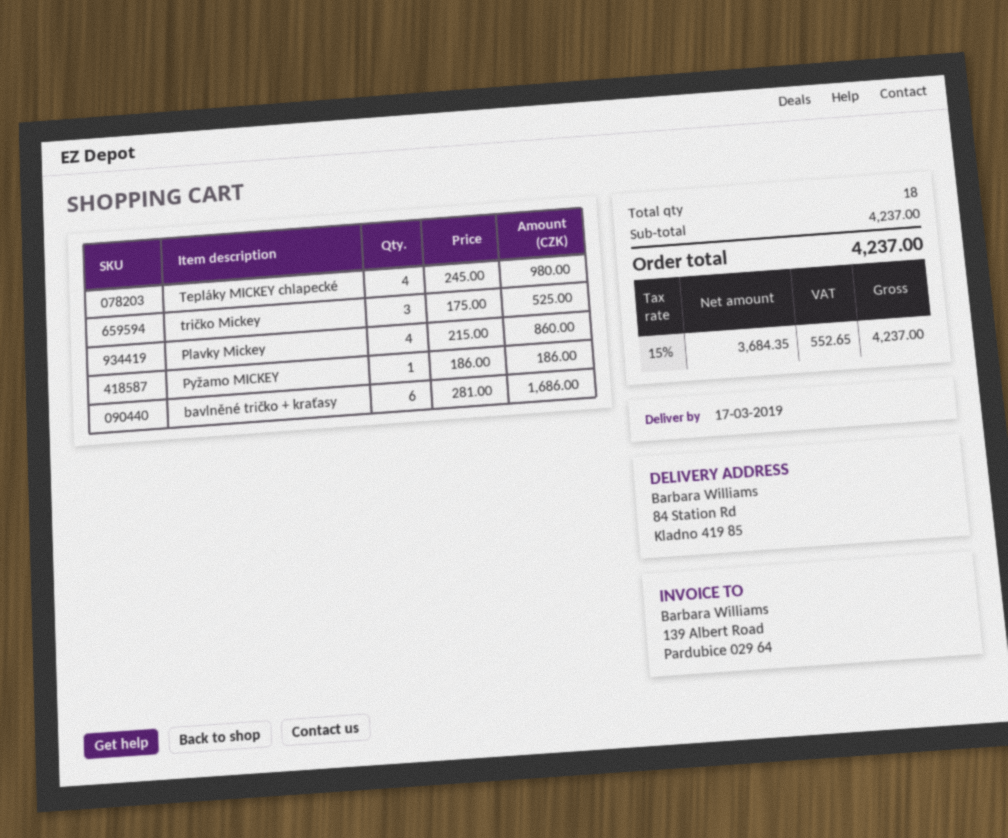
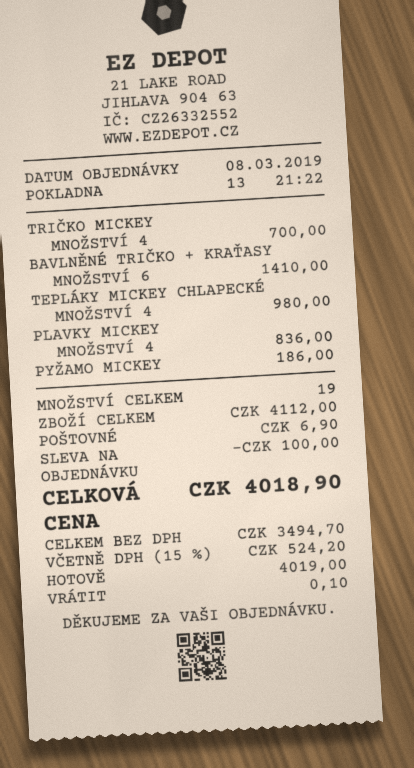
tričko Mickey: 3 for 525.00 -> 4 for 700.00
Plavky Mickey: 4 for 860.00 -> 4 for 836.00
bavlněné tričko + kraťasy: 6 for 1686.00 -> 6 for 1410.00
total quantity: 18 -> 19
subtotal: 4237.00 -> 4112.00
discount: none -> 100.00
shipping: none -> 6.90
net: 3684.35 -> 3494.70
tax: 15% = 552.65 -> 15% = 524.20
total: 4237.00 -> 4018.90

